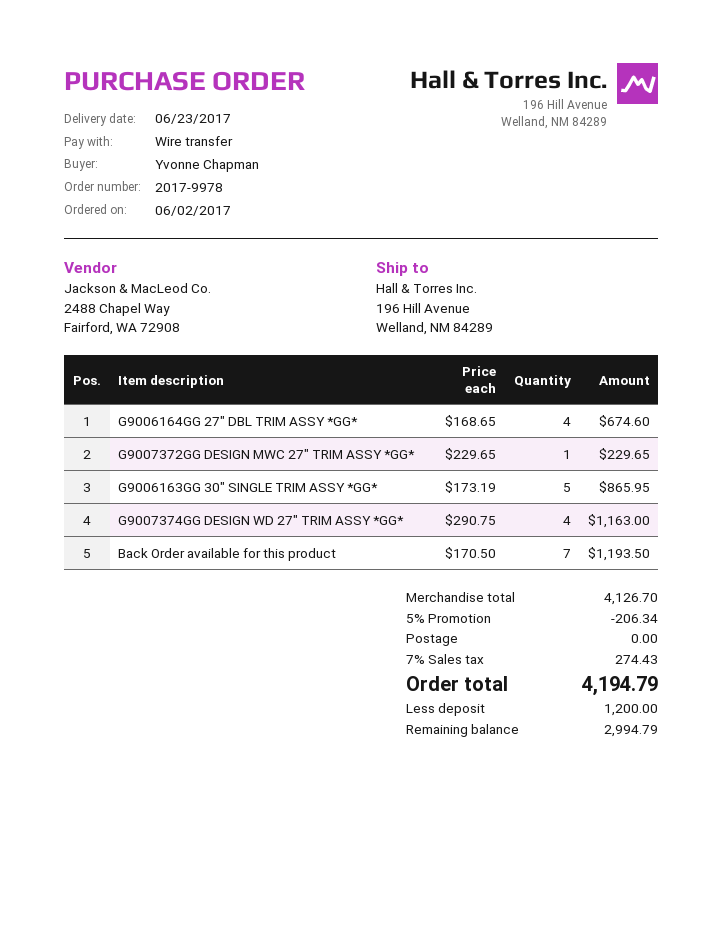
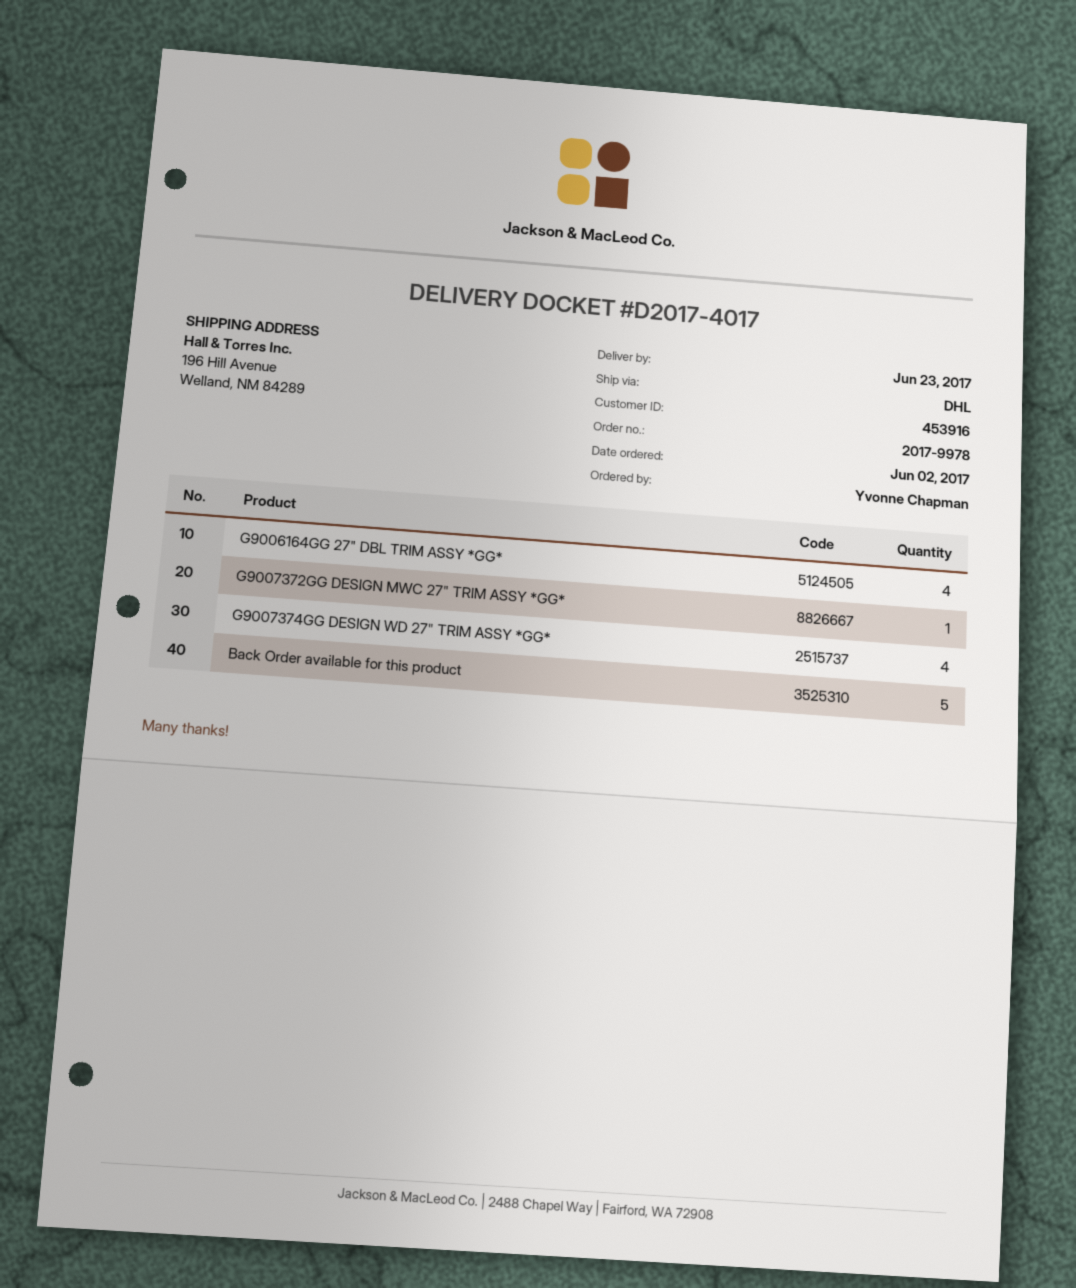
G9006163GG 30" SINGLE TRIM ASSY *GG*: 5 -> none
Back Order available for this product: 7 -> 5

